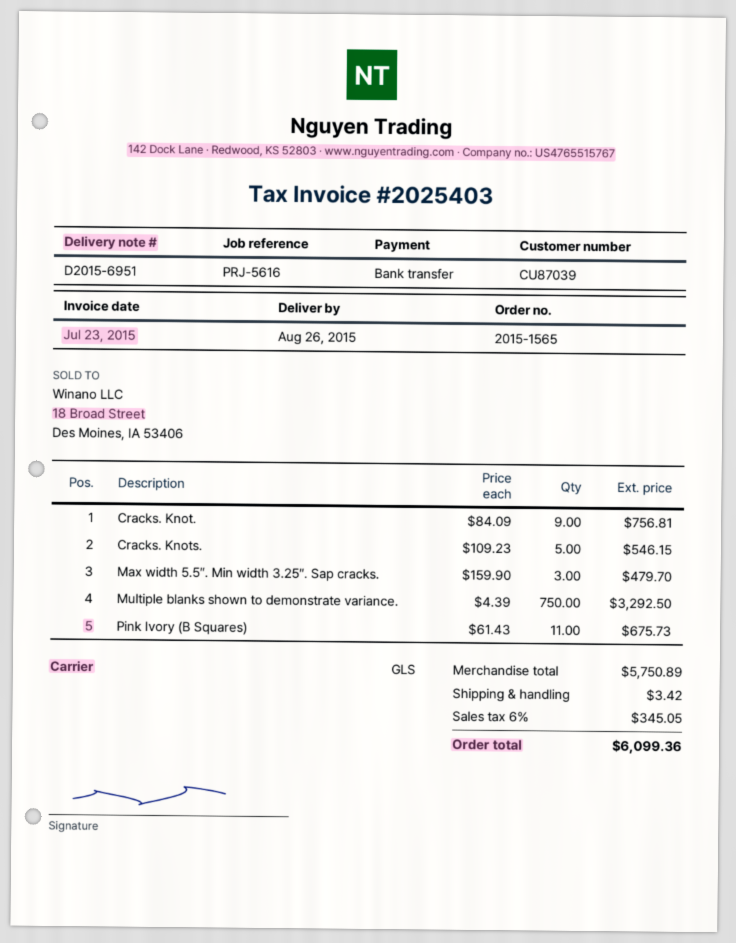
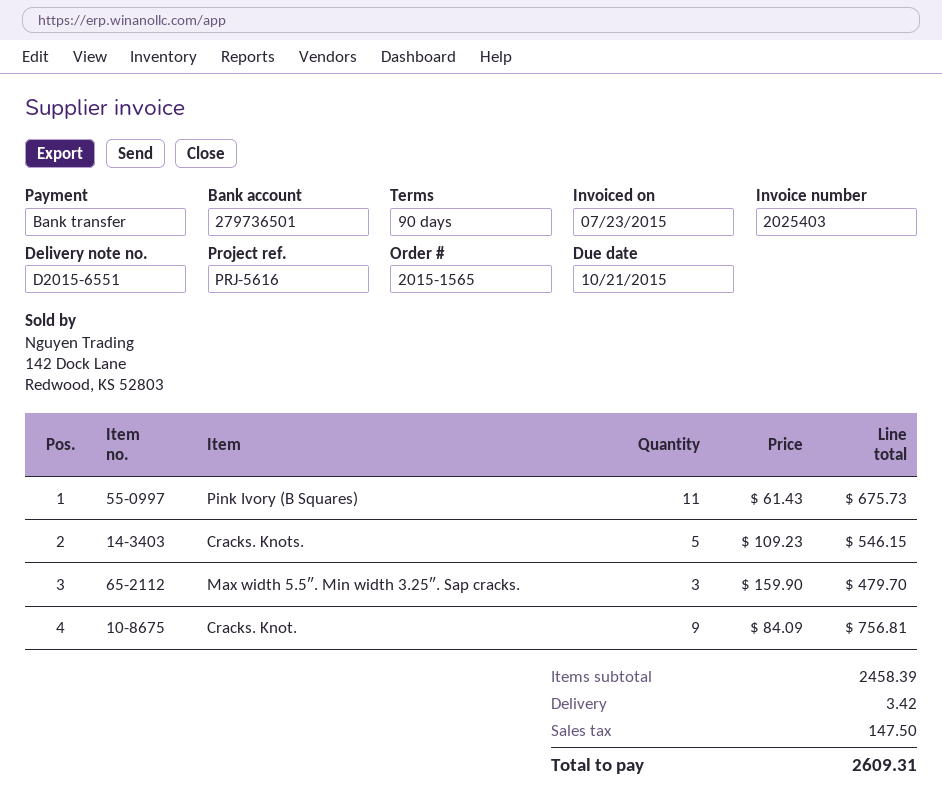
delivery note number: D2015-6951 -> D2015-6551
Multiple blanks shown to demonstrate variance.: 750 x 4.39 = 3292.50 -> none
subtotal: 5750.89 -> 2458.39
tax: 345.05 -> 147.50
total: 6099.36 -> 2609.31

